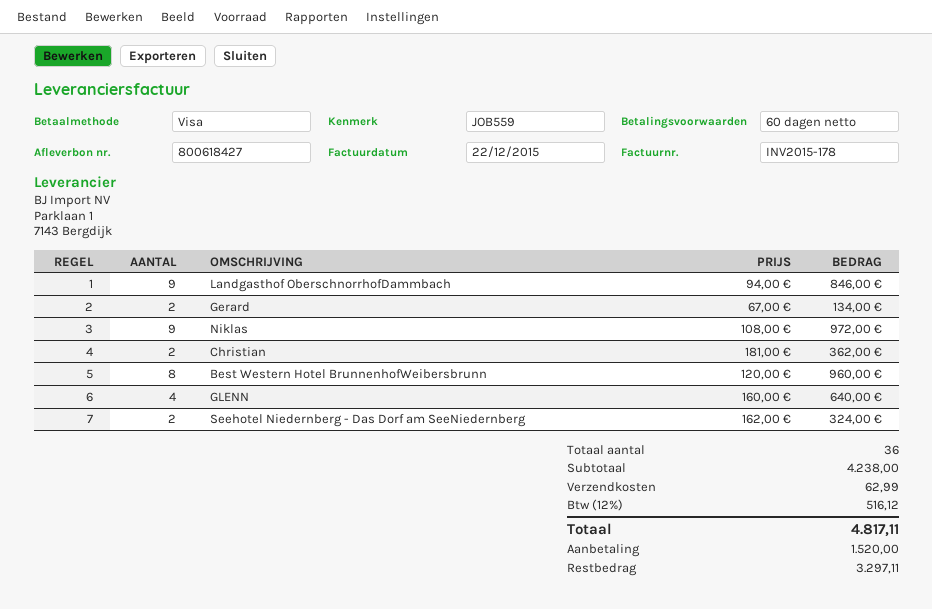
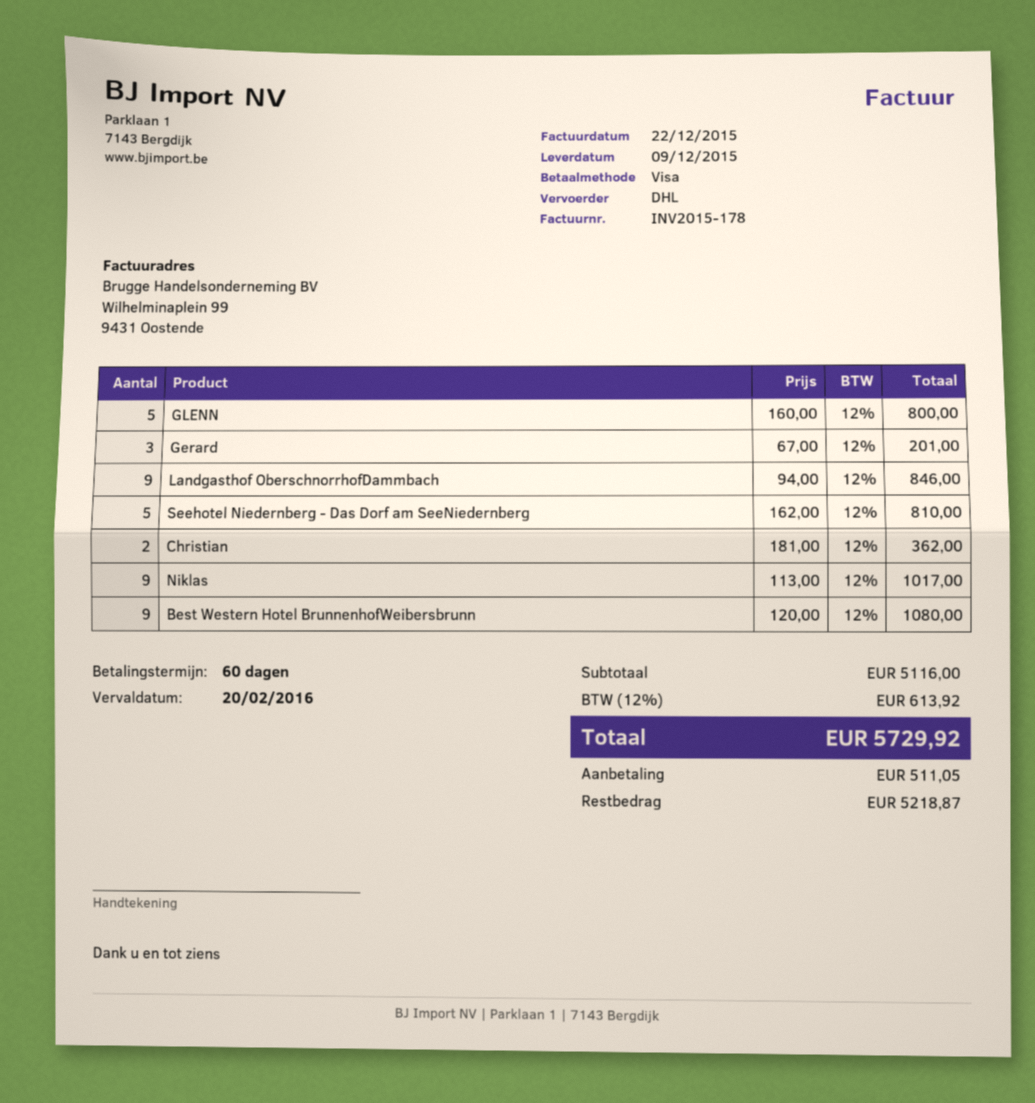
Gerard: 2 x 67.00 = 134.00 -> 3 x 67.00 = 201.00
Niklas: 9 x 108.00 = 972.00 -> 9 x 113.00 = 1017.00
Best Western Hotel BrunnenhofWeibersbrunn: 8 x 120.00 = 960.00 -> 9 x 120.00 = 1080.00
GLENN: 4 x 160.00 = 640.00 -> 5 x 160.00 = 800.00
Seehotel Niedernberg - Das Dorf am SeeNiedernberg: 2 x 162.00 = 324.00 -> 5 x 162.00 = 810.00
subtotal: 4238.00 -> 5116.00
shipping: 62.99 -> none
tax: 12% = 516.12 -> 12% = 613.92
total: 4817.11 -> 5729.92
deposit: 1520.00 -> 511.05
balance: 3297.11 -> 5218.87

